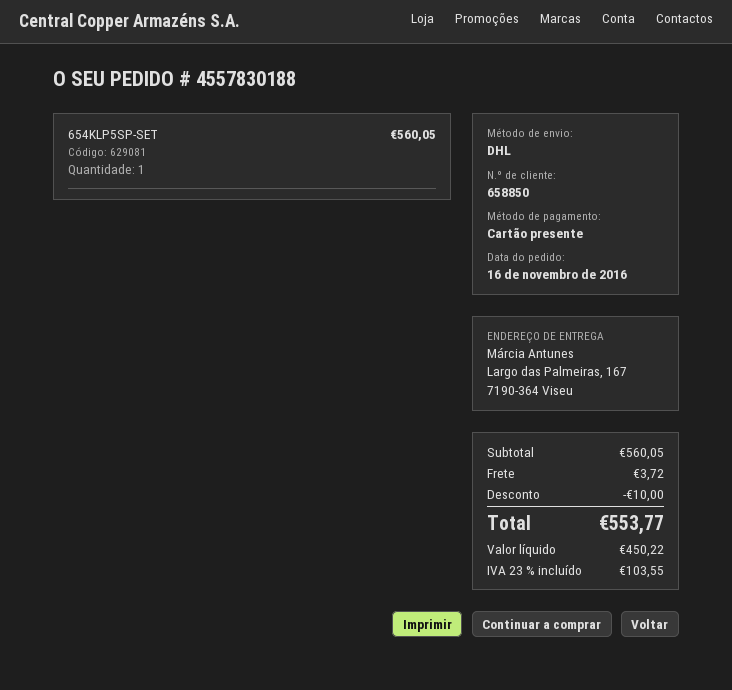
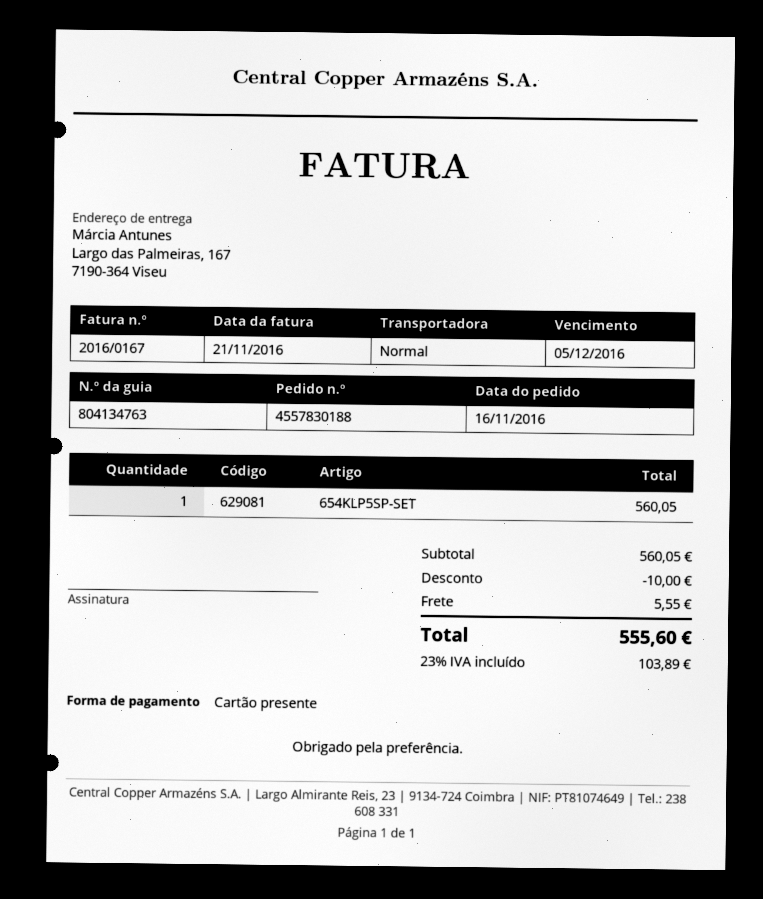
shipping method: DHL -> standard
shipping: 3.72 -> 5.55
tax: 23% = 103.55 -> 23% = 103.89
total: 553.77 -> 555.60

